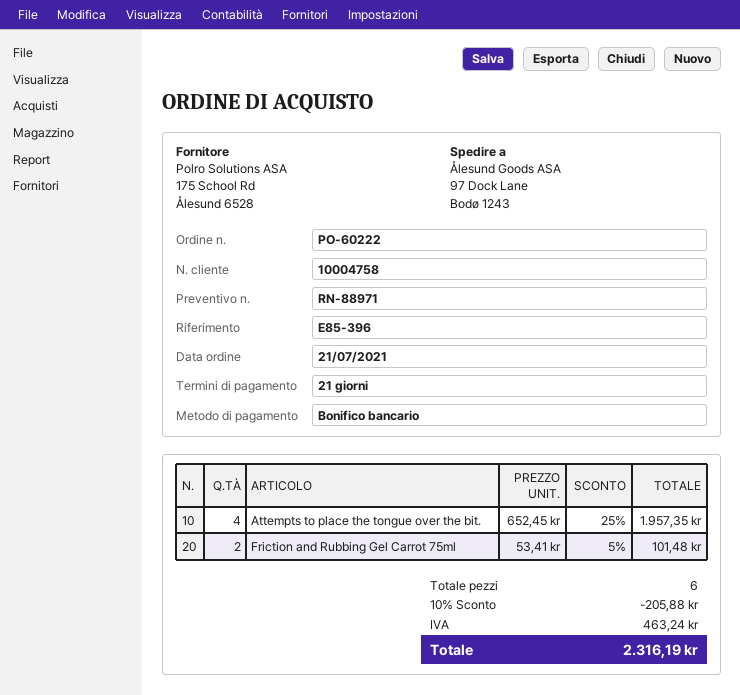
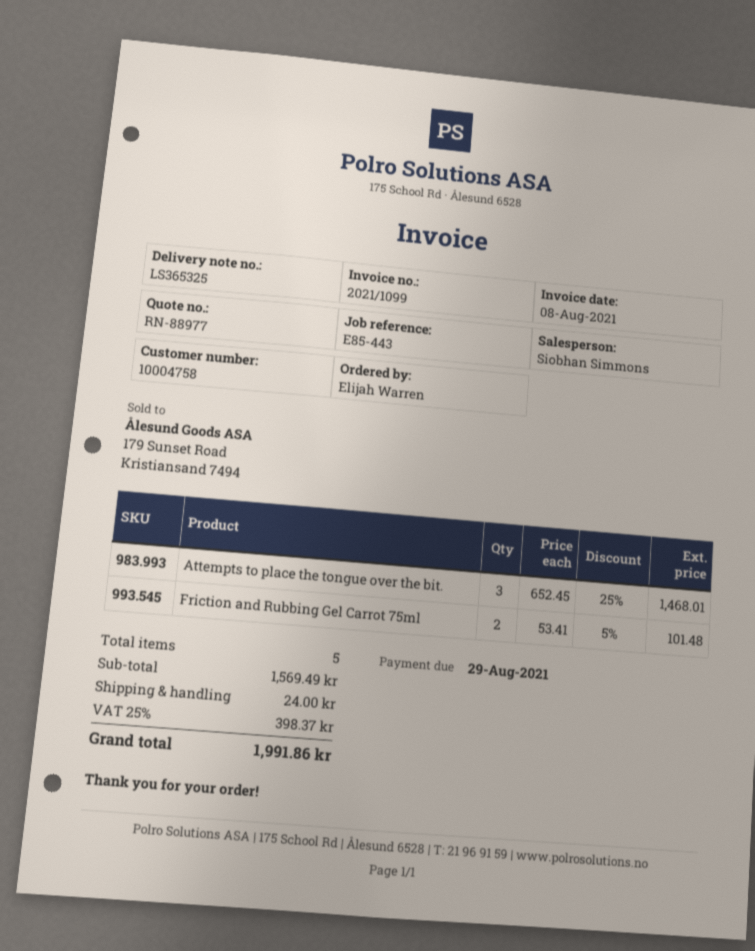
quote number: RN-88971 -> RN-88977
reference: E85-396 -> E85-443
Attempts to place the tongue over the bit.: 4 x 652.45 - 25% = 1957.35 -> 3 x 652.45 - 25% = 1468.01
total quantity: 6 -> 5
discount: 10% = 205.88 -> none
shipping: none -> 24.00
tax: 463.24 -> 398.37
total: 2316.19 -> 1991.86

